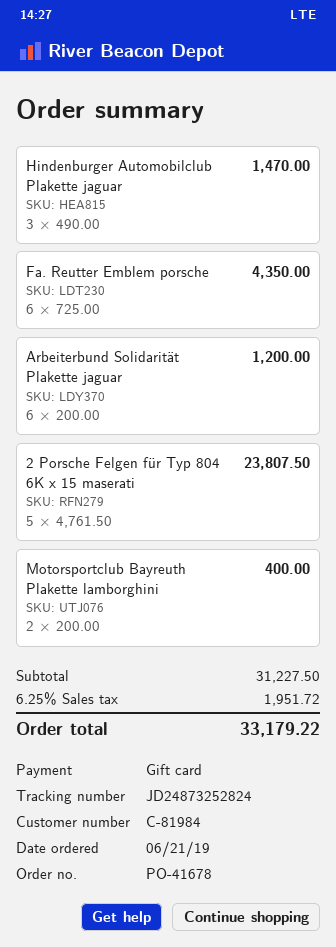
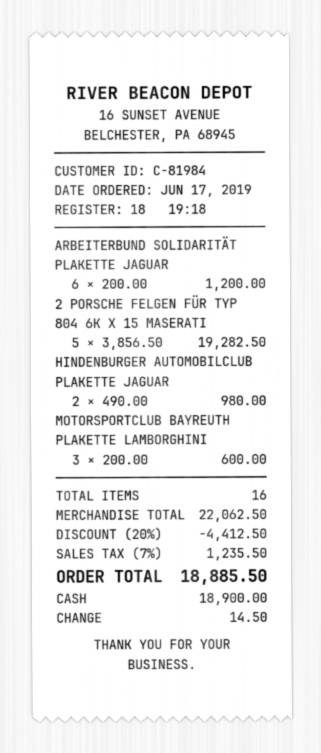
order date: 2019-06-21 -> 2019-06-17
payment method: gift card -> cash
Hindenburger Automobilclub Plakette jaguar: 3 x 490.00 = 1470.00 -> 2 x 490.00 = 980.00
Fa. Reutter Emblem porsche: 6 x 725.00 = 4350.00 -> none
2 Porsche Felgen für Typ 804 6K x 15 maserati: 5 x 4761.50 = 23807.50 -> 5 x 3856.50 = 19282.50
Motorsportclub Bayreuth Plakette lamborghini: 2 x 200.00 = 400.00 -> 3 x 200.00 = 600.00
subtotal: 31227.50 -> 22062.50
discount: none -> 20% = 4412.50
tax: 6.25% = 1951.72 -> 7% = 1235.50
total: 33179.22 -> 18885.50

